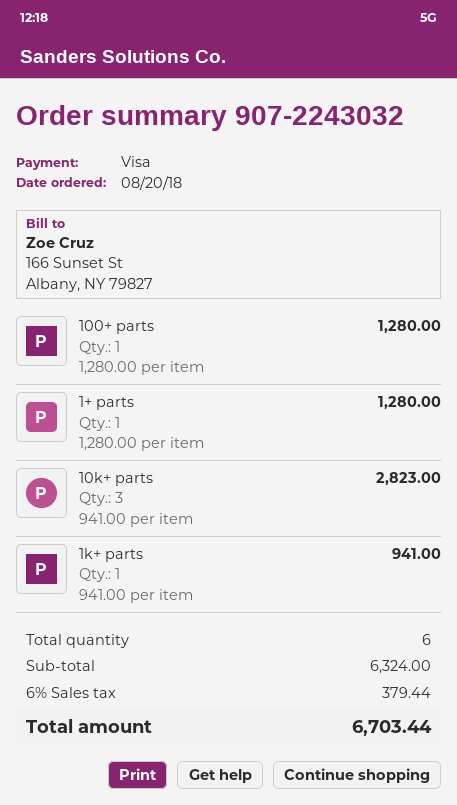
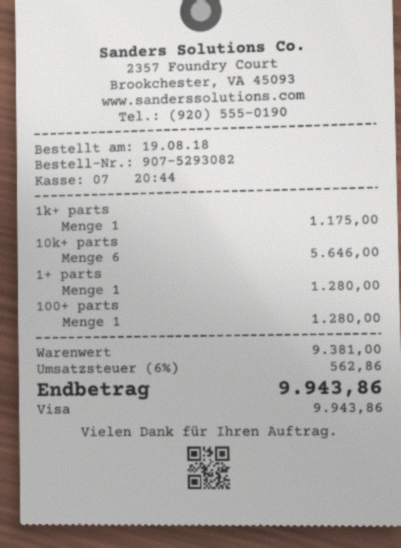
order number: 907-2243032 -> 907-5293082
order date: 2018-08-20 -> 2018-08-19
10k+ parts: 3 for 2823.00 -> 6 for 5646.00
1k+ parts: 1 for 941.00 -> 1 for 1175.00
subtotal: 6324.00 -> 9381.00
tax: 6% = 379.44 -> 6% = 562.86
total: 6703.44 -> 9943.86

